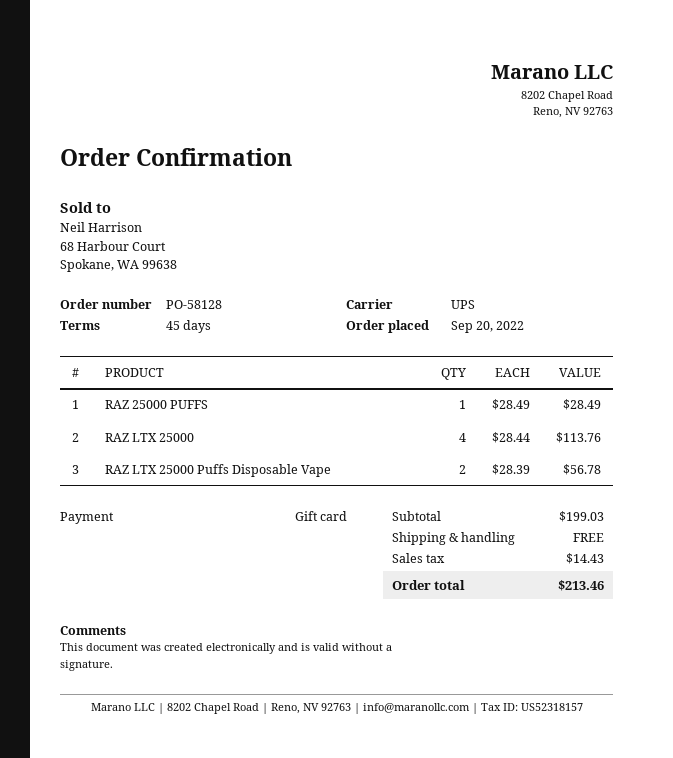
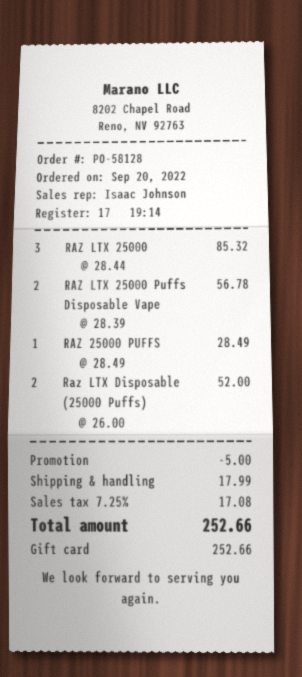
RAZ LTX 25000: 4 x 28.44 = 113.76 -> 3 x 28.44 = 85.32
Raz LTX Disposable (25000 Puffs): none -> 2 x 26.00 = 52.00
discount: none -> 5.00
shipping: 0.00 -> 17.99
tax: 14.43 -> 17.08
total: 213.46 -> 252.66

